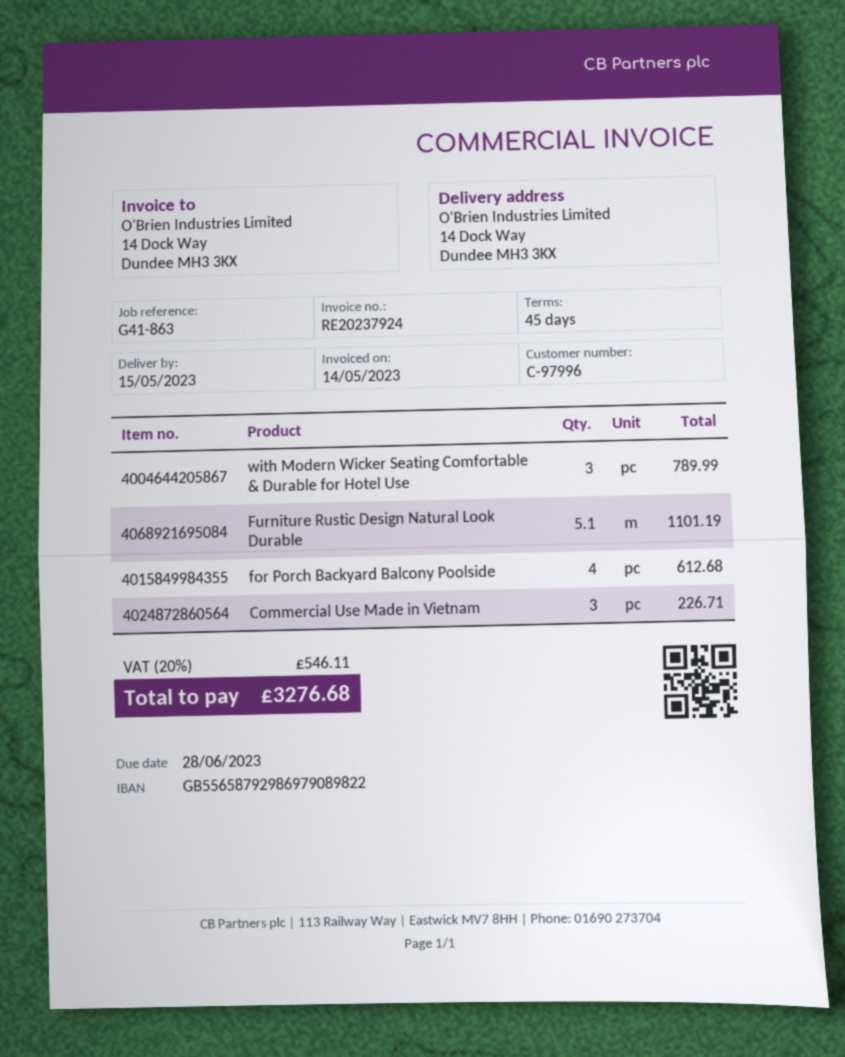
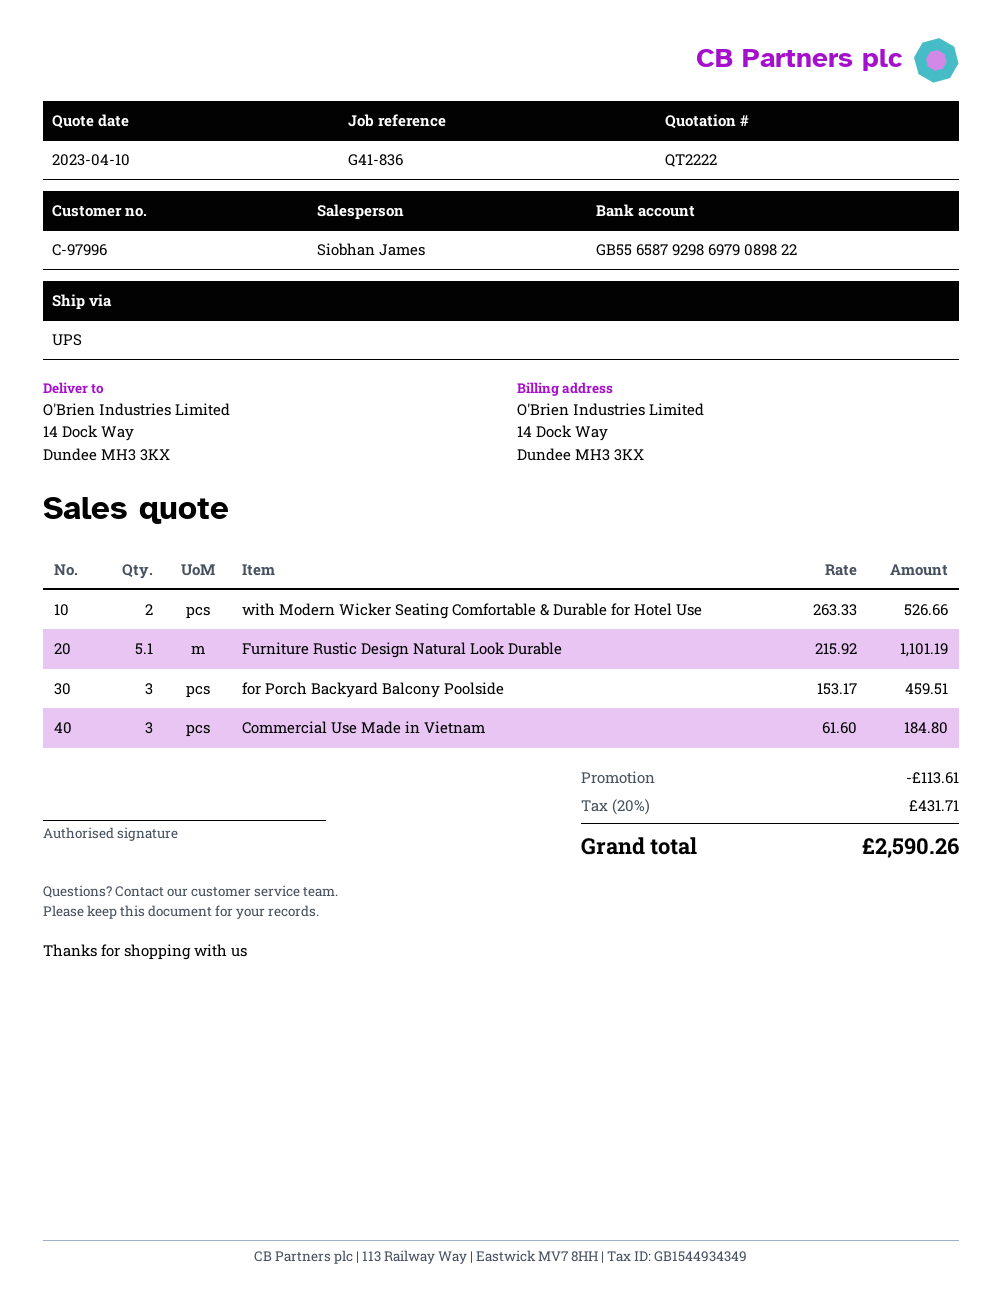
reference: G41-863 -> G41-836
with Modern Wicker Seating Comfortable & Durable for Hotel Use: 3 for 789.99 -> 2 for 526.66
for Porch Backyard Balcony Poolside: 4 for 612.68 -> 3 for 459.51
Commercial Use Made in Vietnam: 3 for 226.71 -> 3 for 184.80
discount: none -> 113.61
tax: 20% = 546.11 -> 20% = 431.71
total: 3276.68 -> 2590.26

